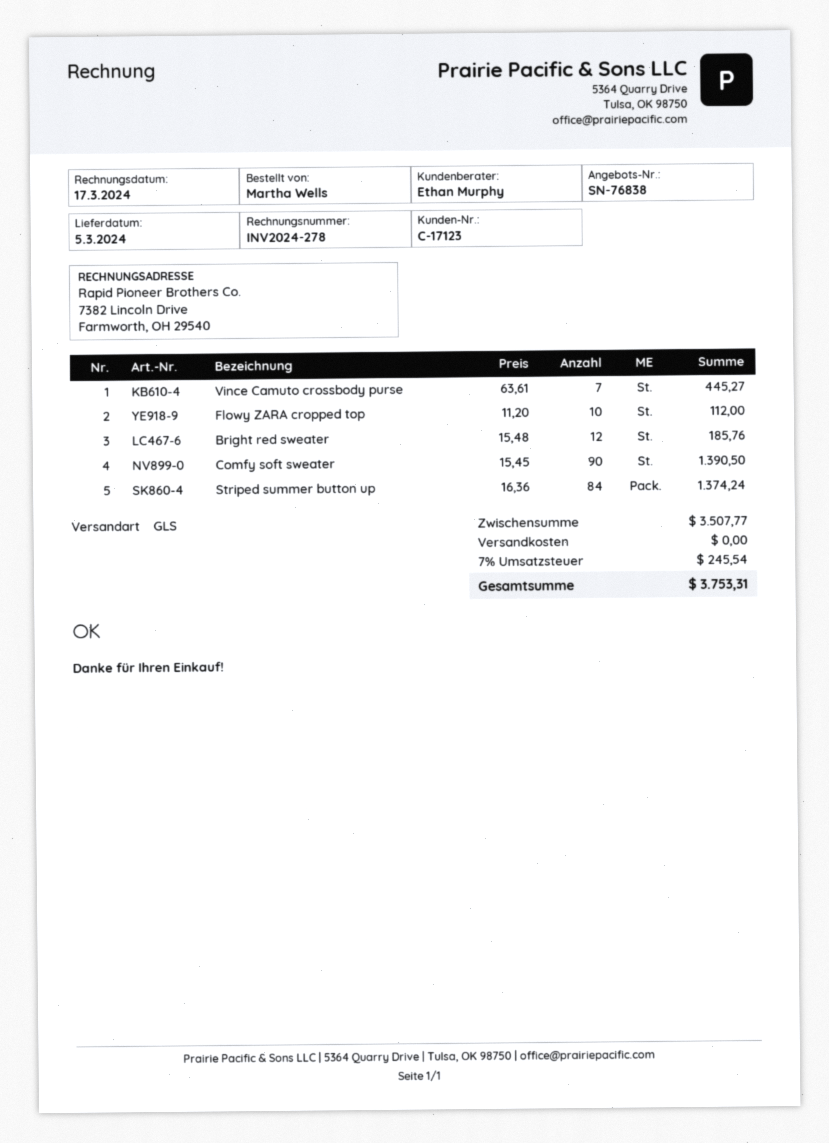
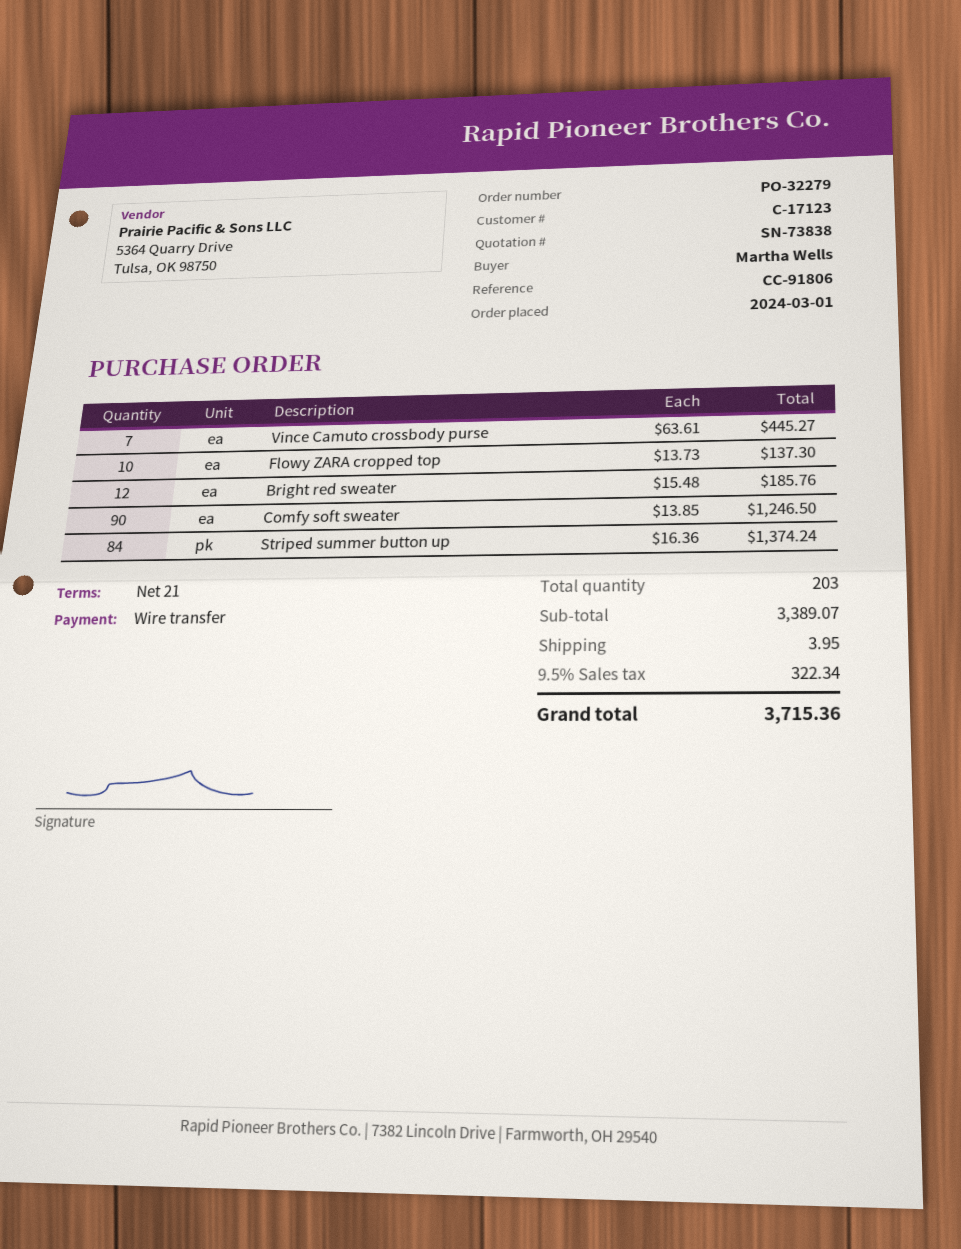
quote number: SN-76838 -> SN-73838
Flowy ZARA cropped top: 10 x 11.20 = 112.00 -> 10 x 13.73 = 137.30
Comfy soft sweater: 90 x 15.45 = 1390.50 -> 90 x 13.85 = 1246.50
subtotal: 3507.77 -> 3389.07
shipping: 0.00 -> 3.95
tax: 7% = 245.54 -> 9.5% = 322.34
total: 3753.31 -> 3715.36

